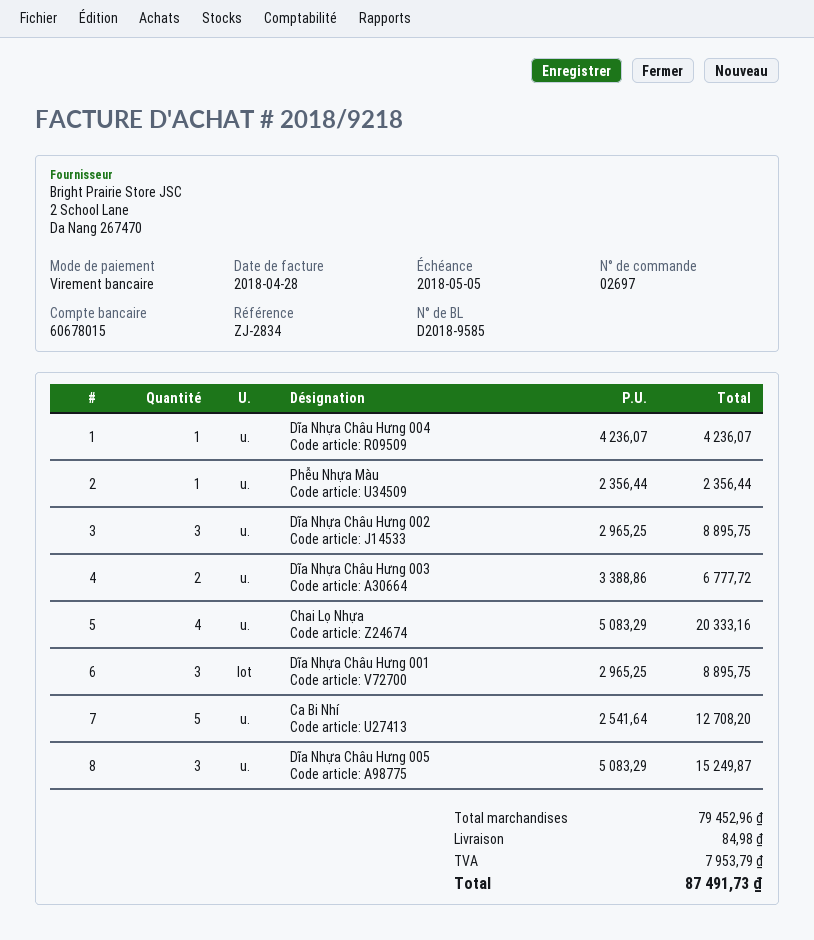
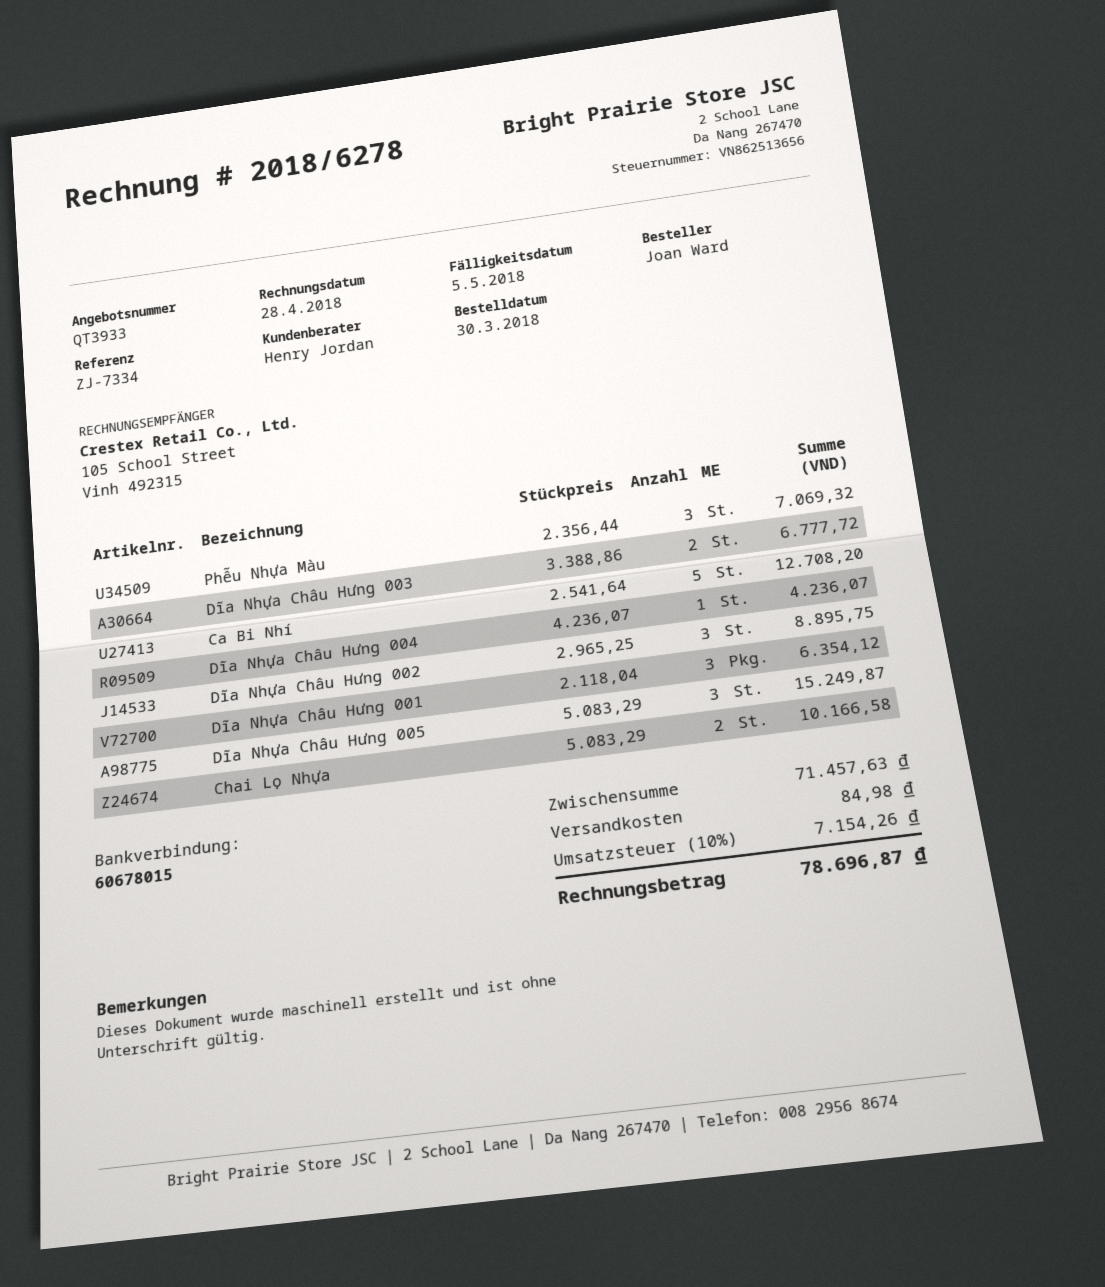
invoice number: 2018/9218 -> 2018/6278
reference: ZJ-2834 -> ZJ-7334
Phễu Nhựa Màu: 1 x 2356.44 = 2356.44 -> 3 x 2356.44 = 7069.32
Chai Lọ Nhựa: 4 x 5083.29 = 20333.16 -> 2 x 5083.29 = 10166.58
Dĩa Nhựa Châu Hưng 001: 3 x 2965.25 = 8895.75 -> 3 x 2118.04 = 6354.12
subtotal: 79452.96 -> 71457.63
tax: 7953.79 -> 7154.26
total: 87491.73 -> 78696.87

